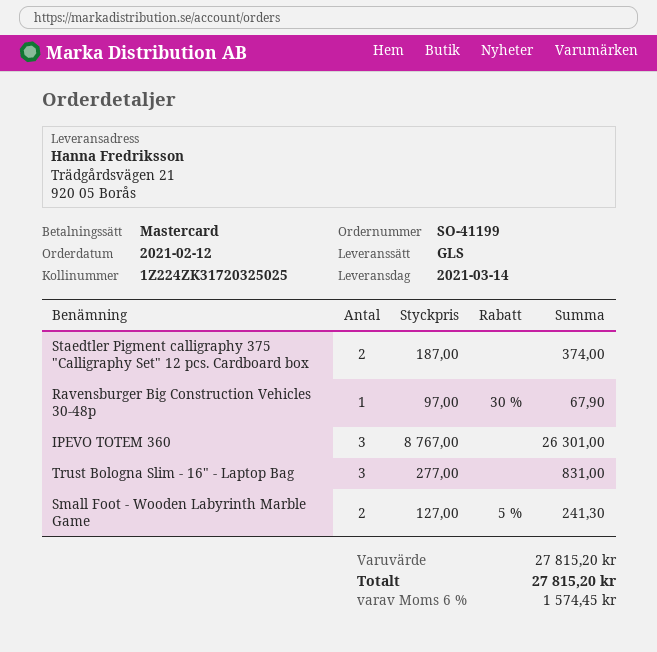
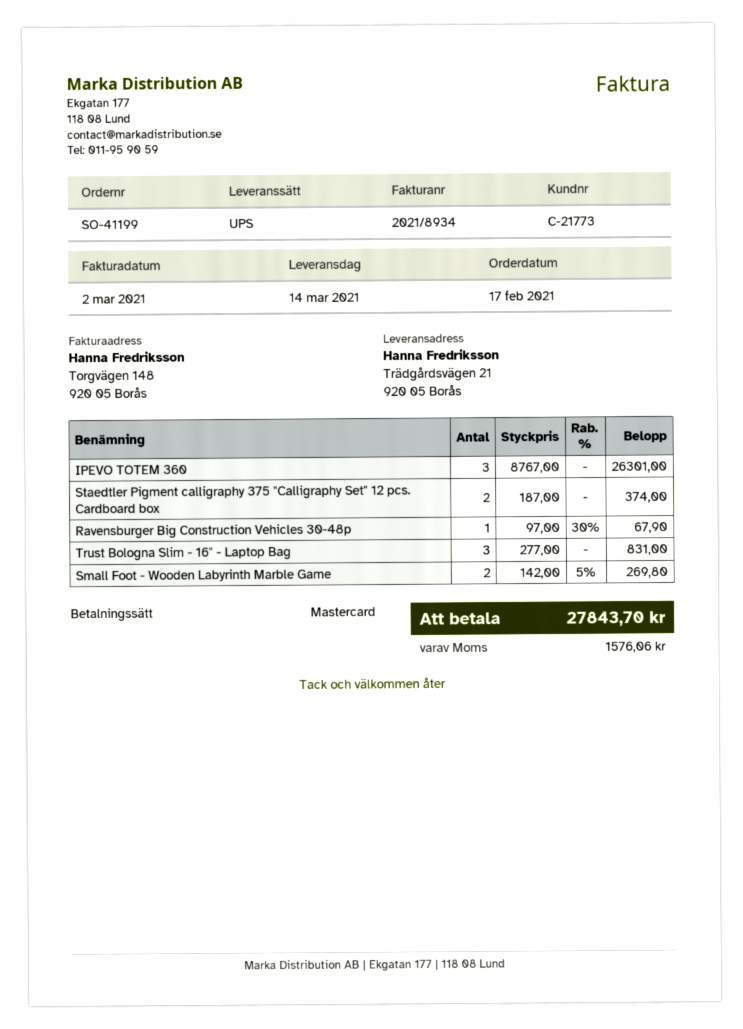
order date: 2021-02-12 -> 2021-02-17
shipping method: GLS -> UPS
Small Foot - Wooden Labyrinth Marble Game: 2 x 127.00 - 5% = 241.30 -> 2 x 142.00 - 5% = 269.80
tax: 1574.45 -> 1576.06
total: 27815.20 -> 27843.70

